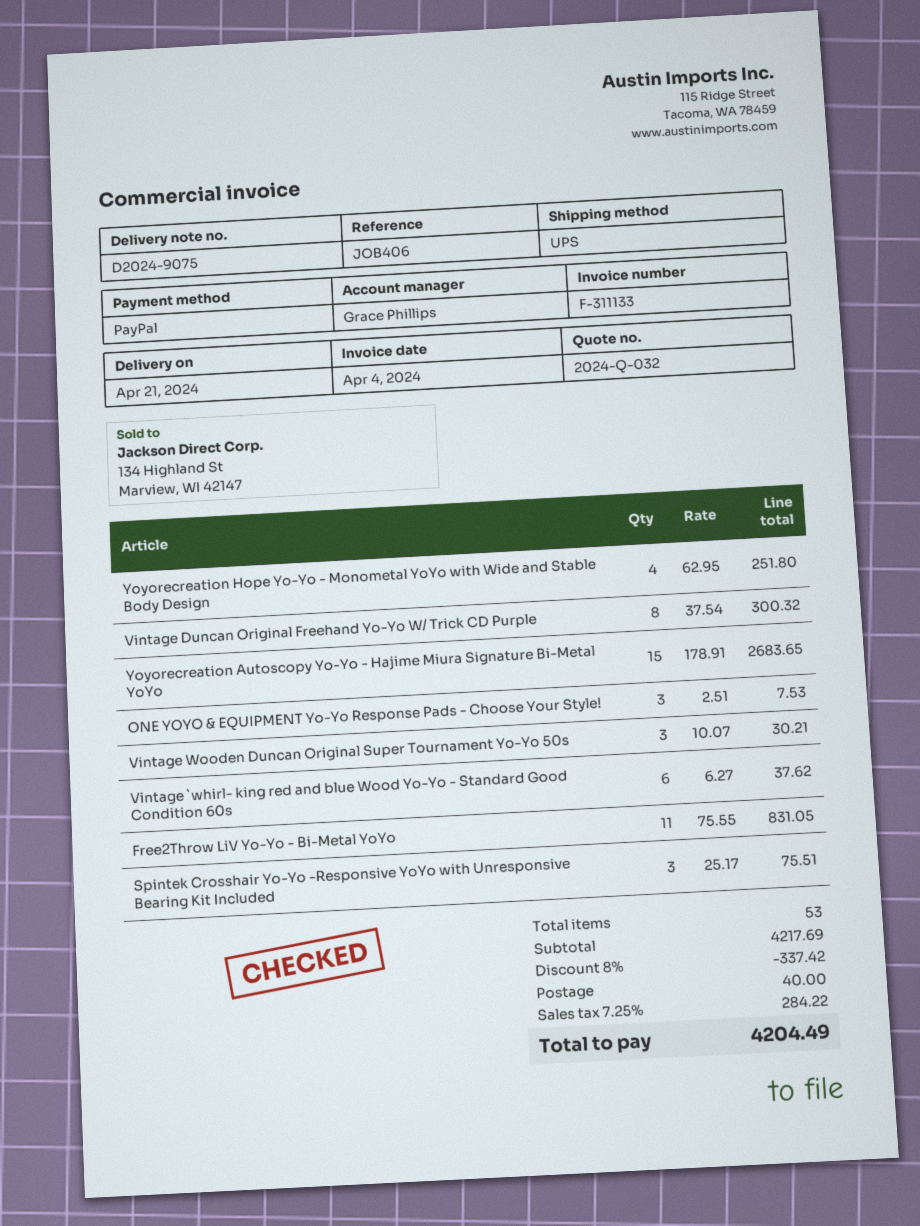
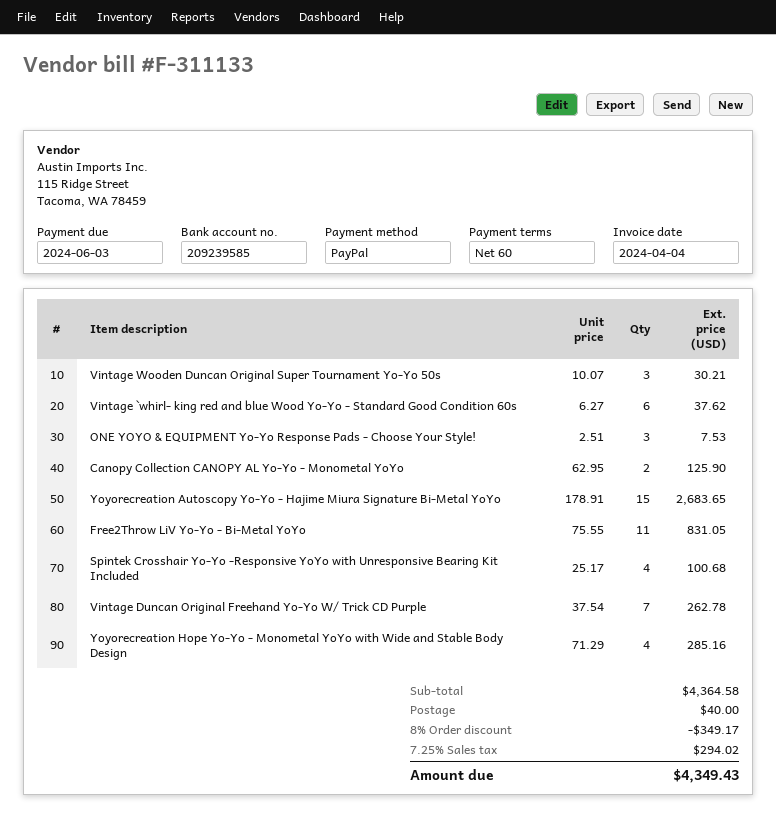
Yoyorecreation Hope Yo-Yo - Monometal YoYo with Wide and Stable Body Design: 4 x 62.95 = 251.80 -> 4 x 71.29 = 285.16
Vintage Duncan Original Freehand Yo-Yo W/ Trick CD Purple: 8 x 37.54 = 300.32 -> 7 x 37.54 = 262.78
Spintek Crosshair Yo-Yo -Responsive YoYo with Unresponsive Bearing Kit Included: 3 x 25.17 = 75.51 -> 4 x 25.17 = 100.68
Canopy Collection CANOPY AL Yo-Yo - Monometal YoYo: none -> 2 x 62.95 = 125.90
subtotal: 4217.69 -> 4364.58
discount: 8% = 337.42 -> 8% = 349.17
tax: 7.25% = 284.22 -> 7.25% = 294.02
total: 4204.49 -> 4349.43

